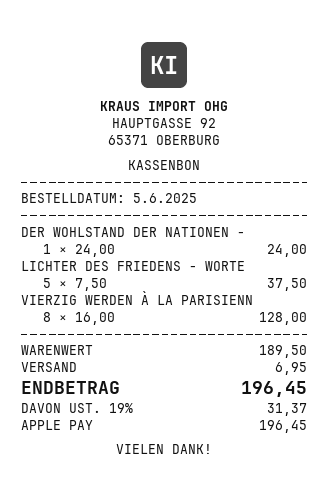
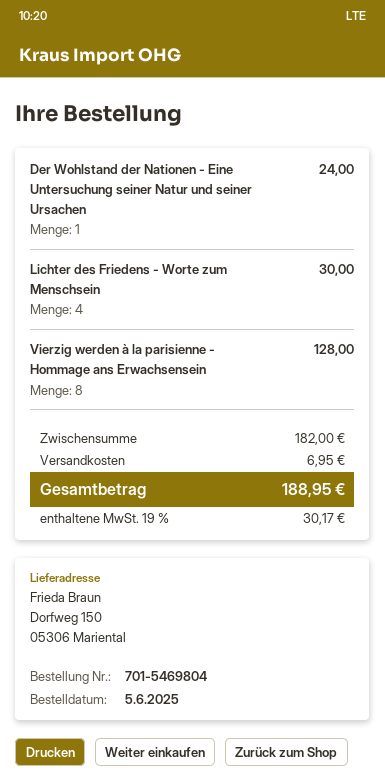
LICHTER DES FRIEDENS - WORTE: 5 for 37.50 -> 4 for 30.00
subtotal: 189.50 -> 182.00
tax: 19% = 31.37 -> 19% = 30.17
total: 196.45 -> 188.95

